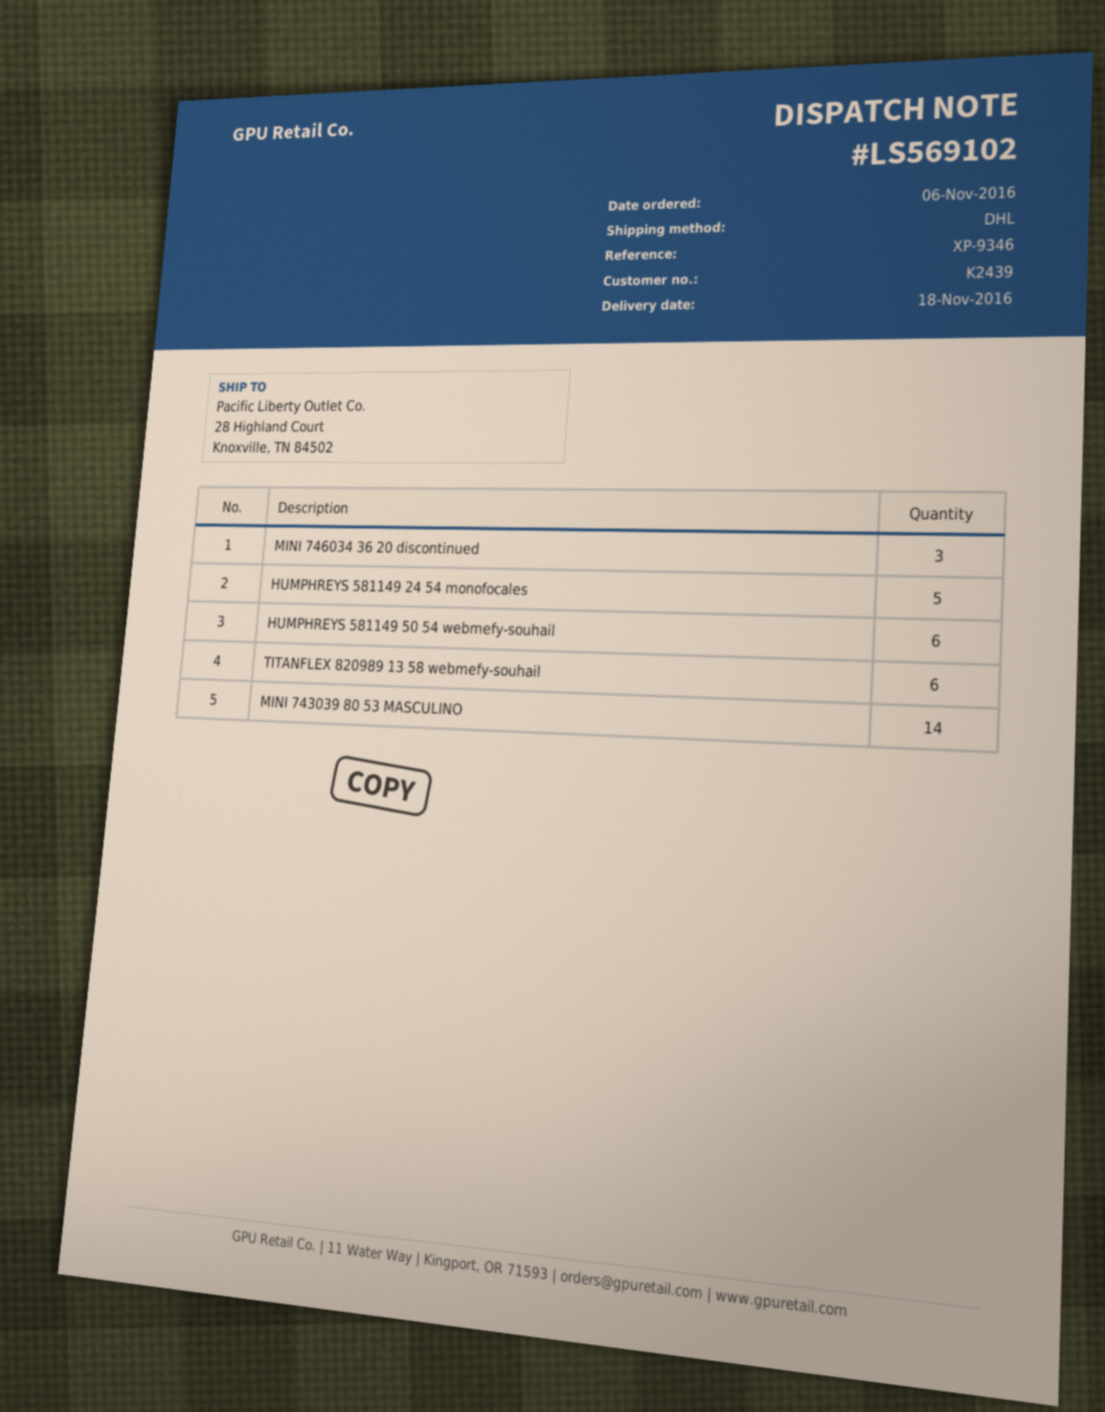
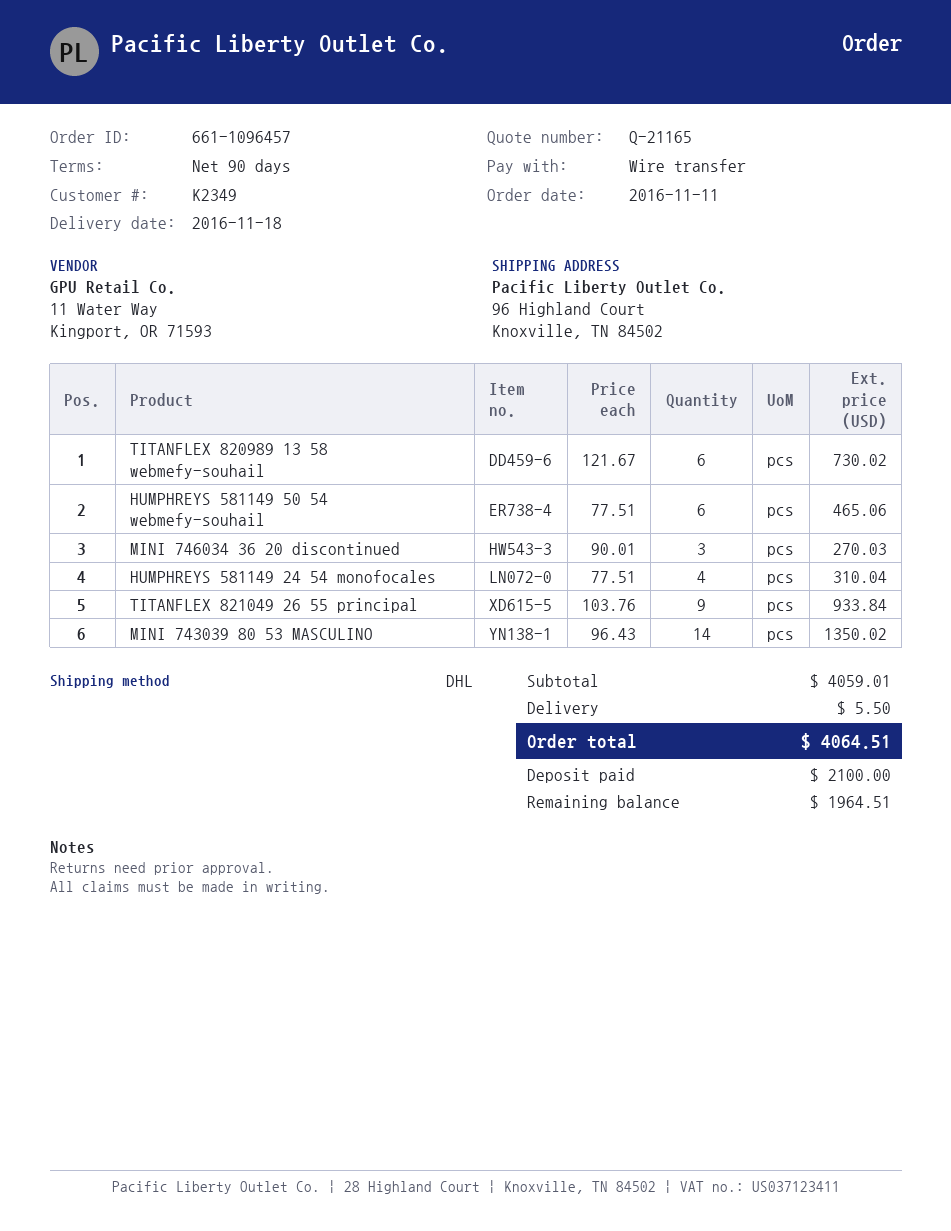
order date: 2016-11-06 -> 2016-11-11
customer number: K2439 -> K2349
ship to: 28 Highland Court, Knoxville, TN 84502 -> 96 Highland Court, Knoxville, TN 84502
HUMPHREYS 581149 24 54 monofocales: 5 -> 4
TITANFLEX 821049 26 55 principal: none -> 9

